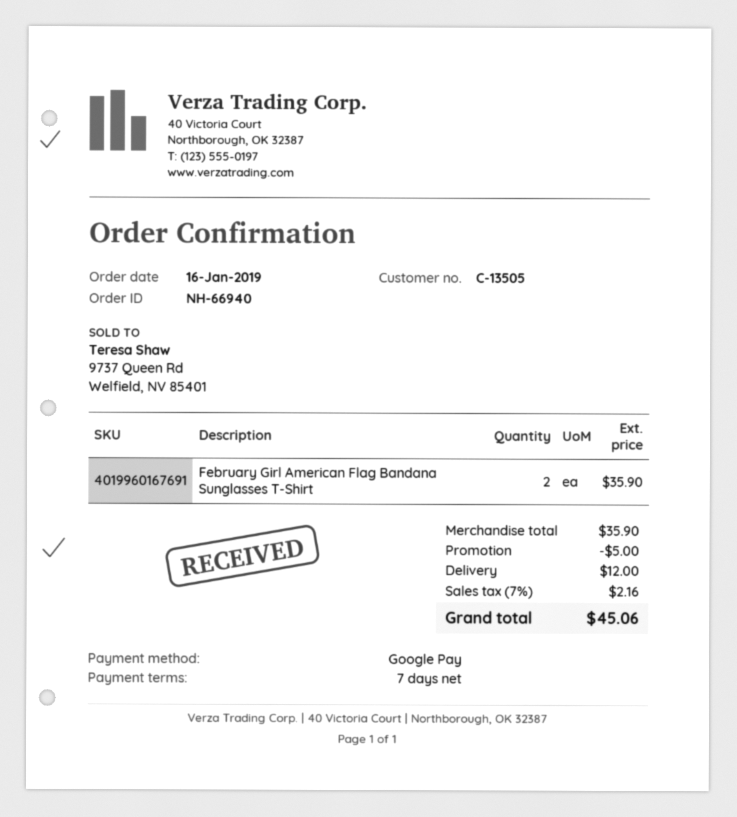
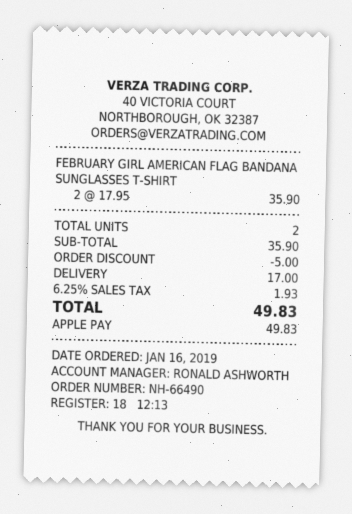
order number: NH-66940 -> NH-66490
payment method: Google Pay -> Apple Pay
shipping: 12.00 -> 17.00
tax: 7% = 2.16 -> 6.25% = 1.93
total: 45.06 -> 49.83

